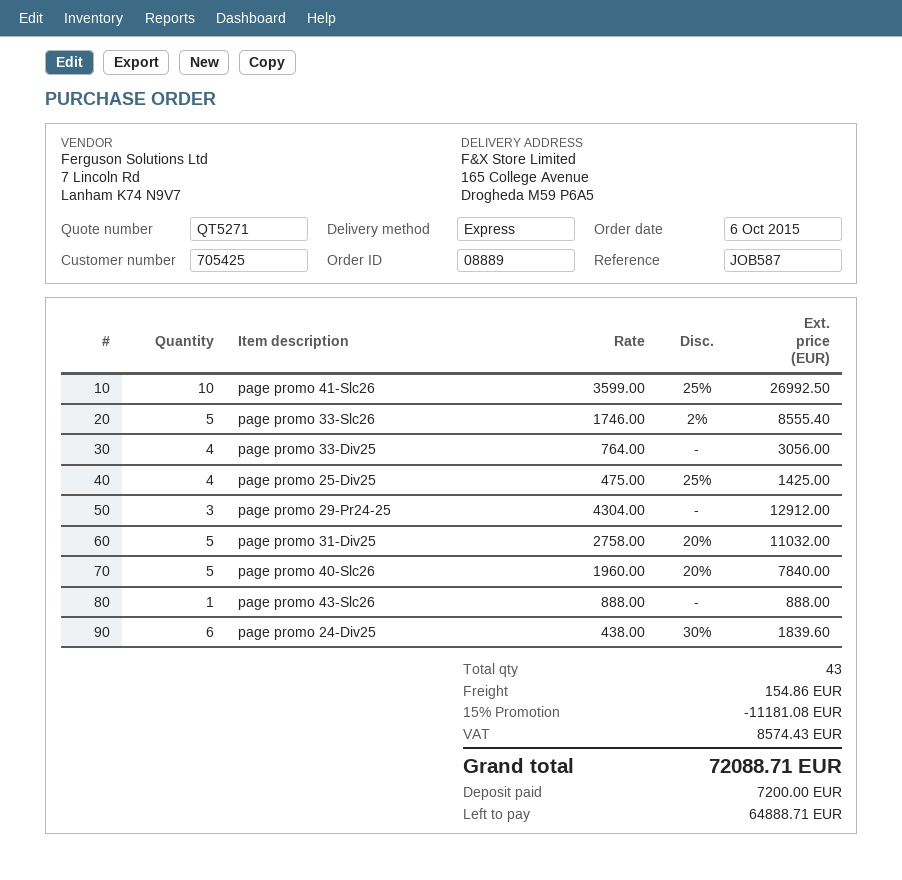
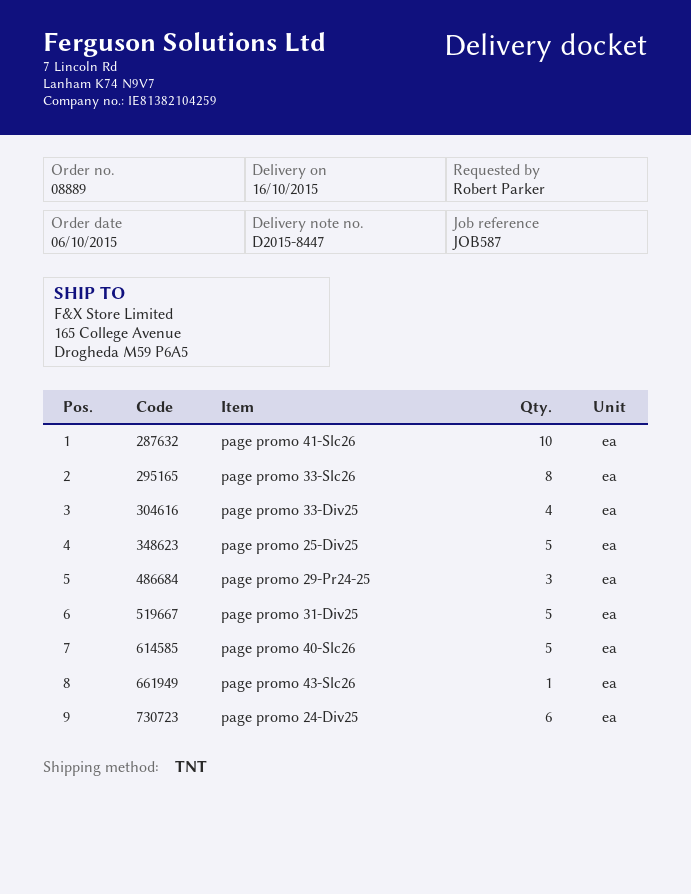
shipping method: express -> TNT
page promo 33-Slc26: 5 -> 8
page promo 25-Div25: 4 -> 5

